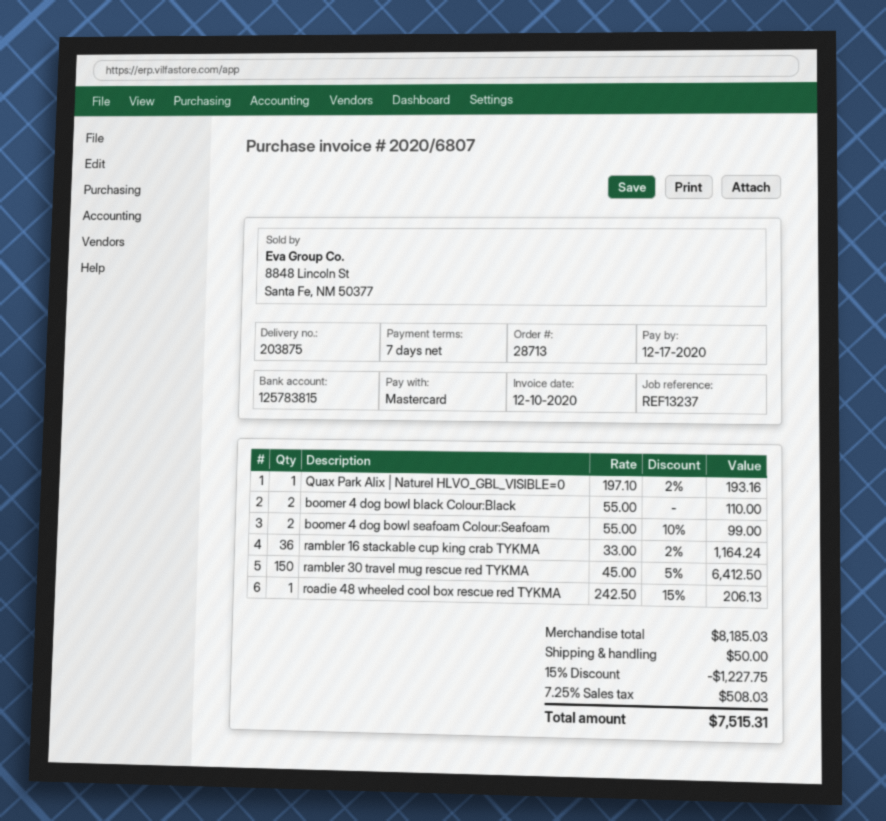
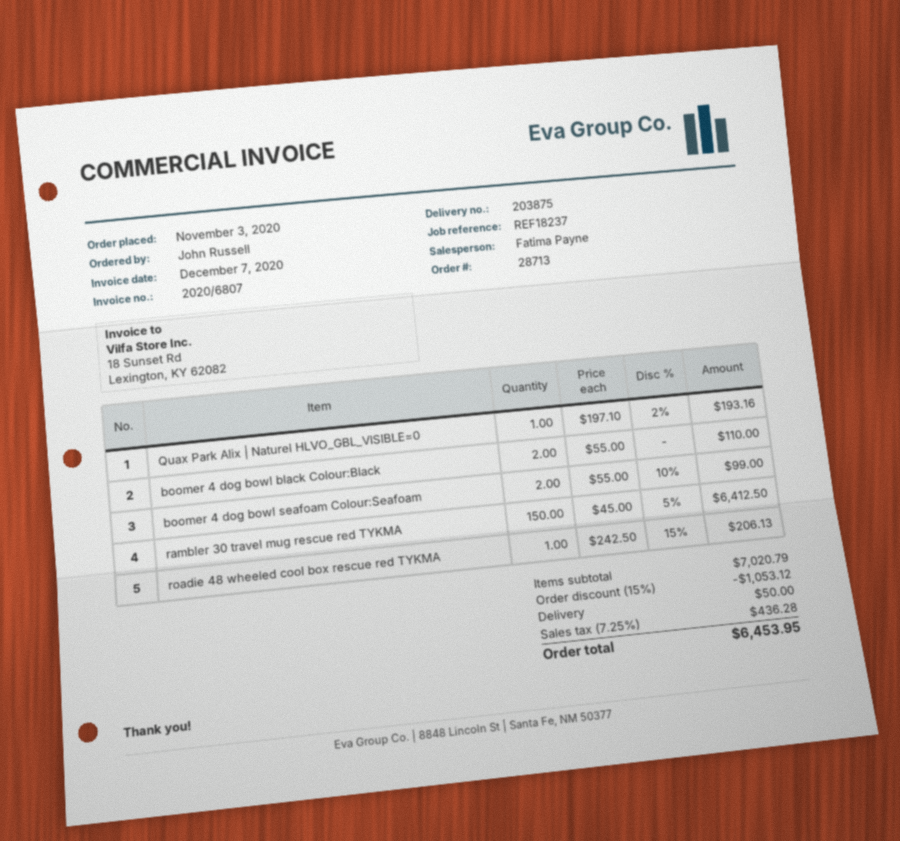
invoice date: 2020-12-10 -> 2020-12-07
reference: REF13237 -> REF18237
rambler 16 stackable cup king crab TYKMA: 36 x 33.00 - 2% = 1164.24 -> none
subtotal: 8185.03 -> 7020.79
discount: 15% = 1227.75 -> 15% = 1053.12
tax: 7.25% = 508.03 -> 7.25% = 436.28
total: 7515.31 -> 6453.95

